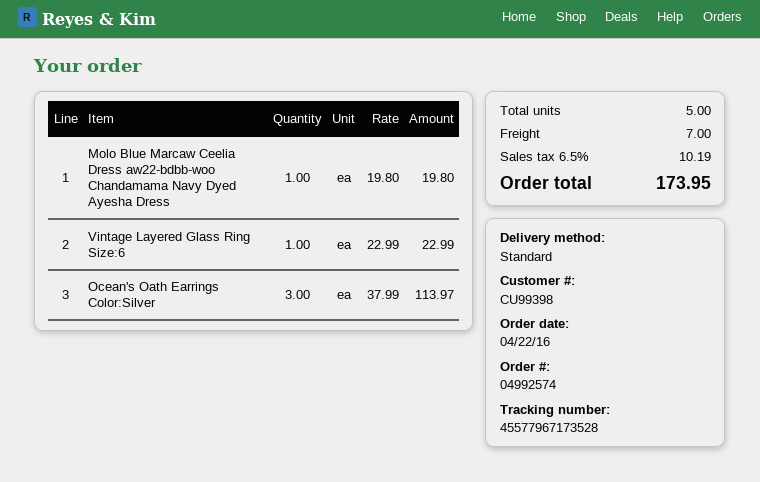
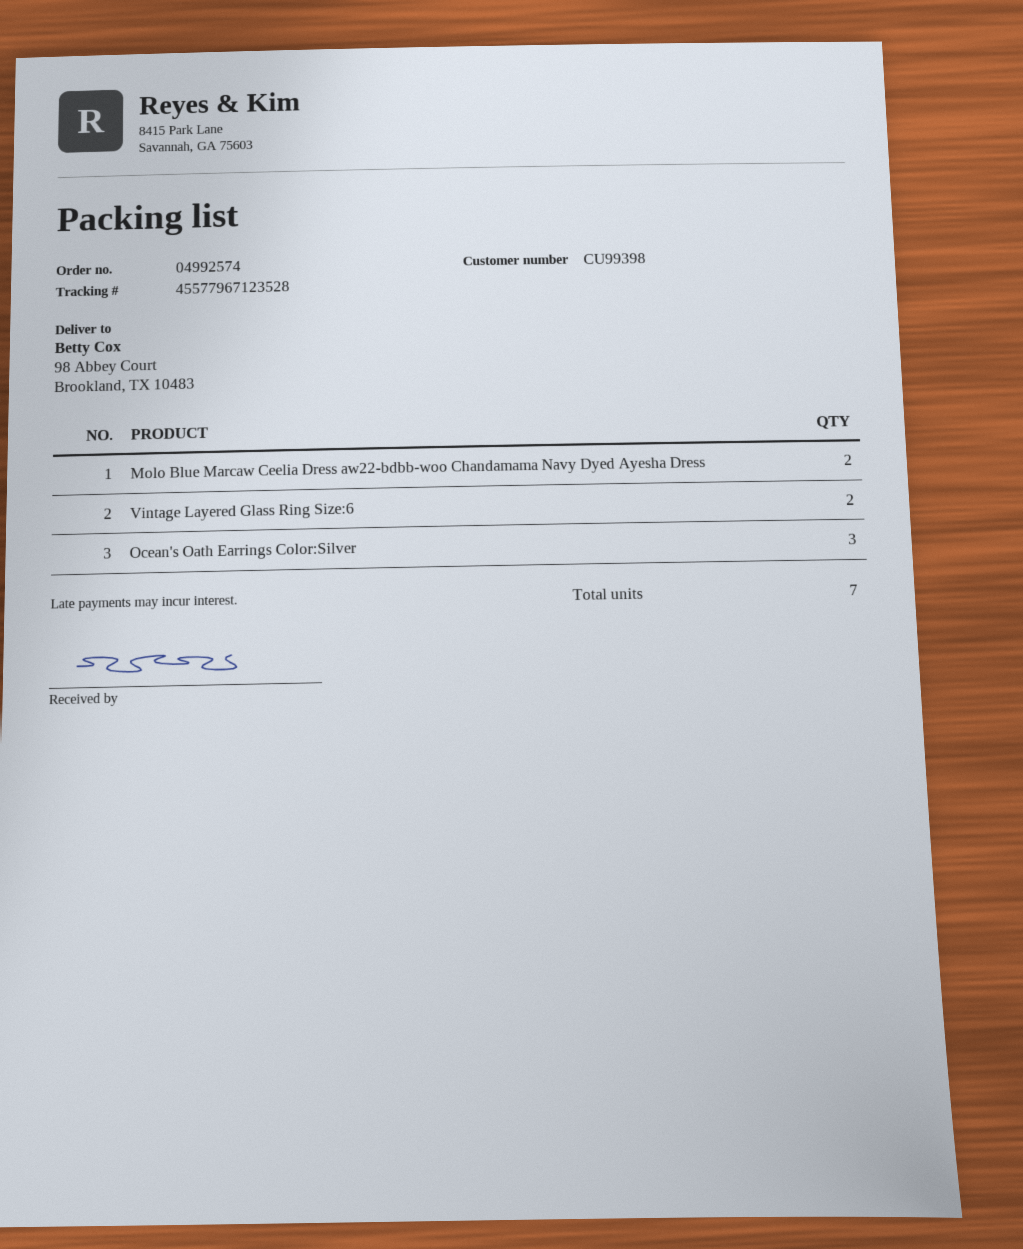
tracking number: 45577967173528 -> 45577967123528
Molo Blue Marcaw Ceelia Dress aw22-bdbb-woo Chandamama Navy Dyed Ayesha Dress: 1 -> 2
Vintage Layered Glass Ring Size:6: 1 -> 2
total quantity: 5 -> 7

